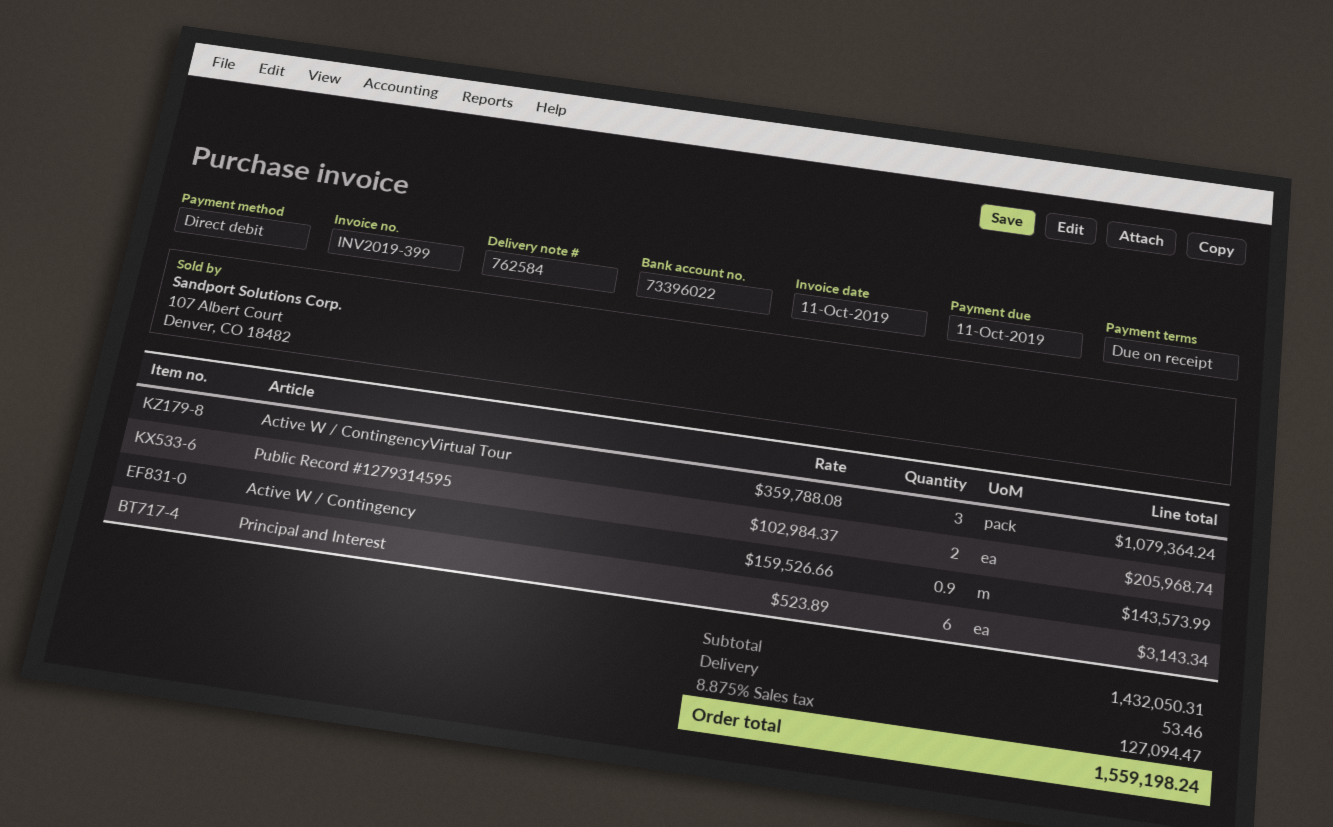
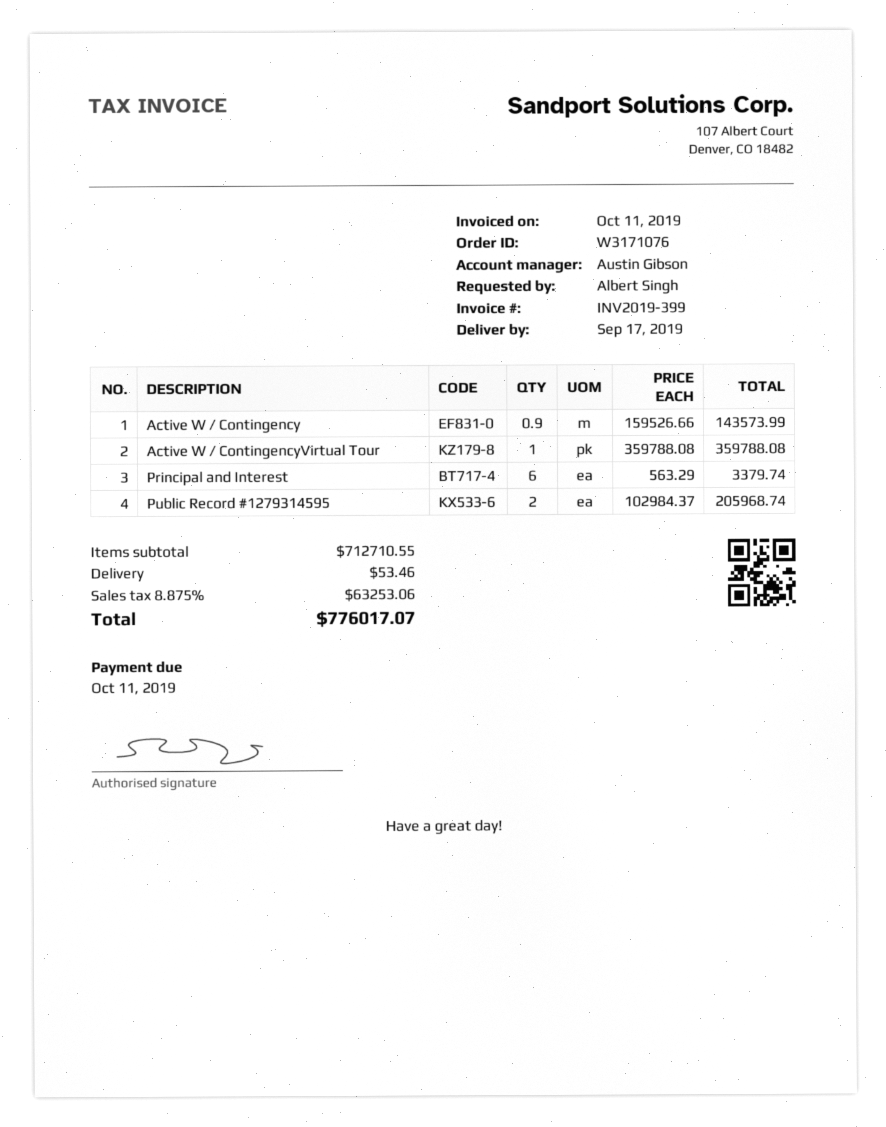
Active W / ContingencyVirtual Tour: 3 x 359788.08 = 1079364.24 -> 1 x 359788.08 = 359788.08
Principal and Interest: 6 x 523.89 = 3143.34 -> 6 x 563.29 = 3379.74
subtotal: 1432050.31 -> 712710.55
tax: 8.875% = 127094.47 -> 8.875% = 63253.06
total: 1559198.24 -> 776017.07

